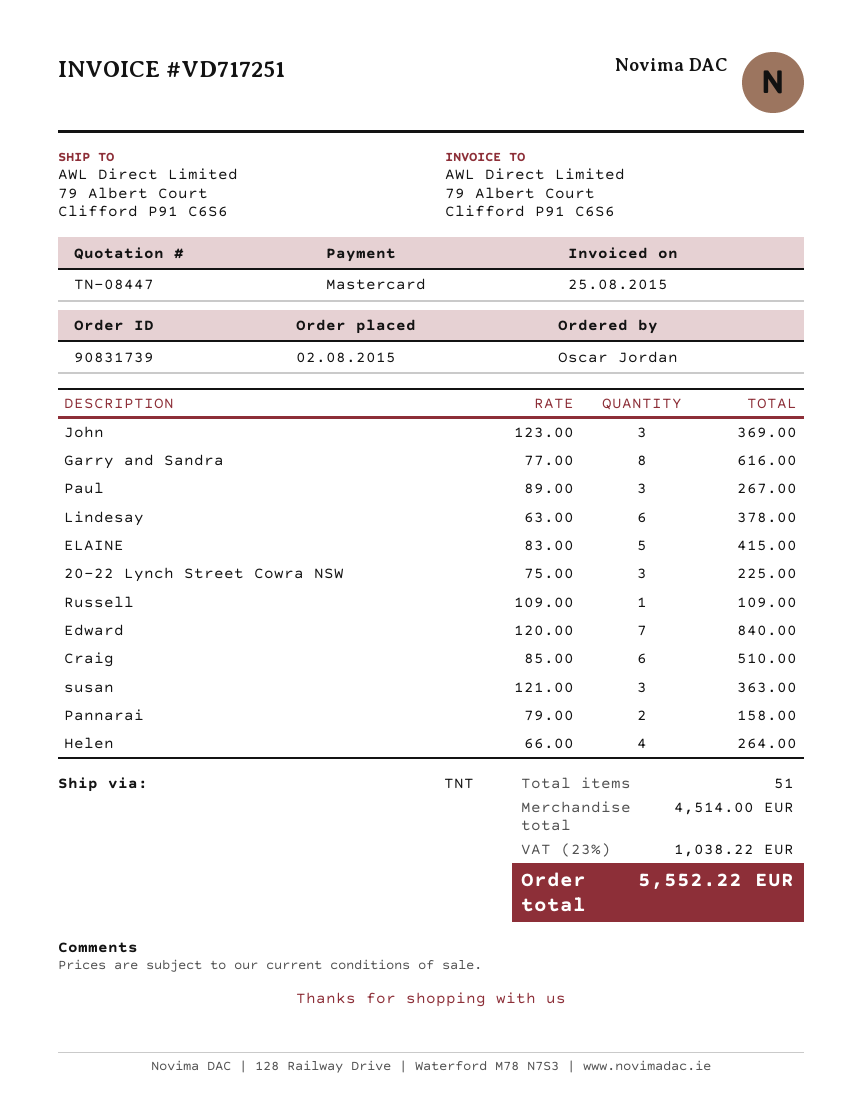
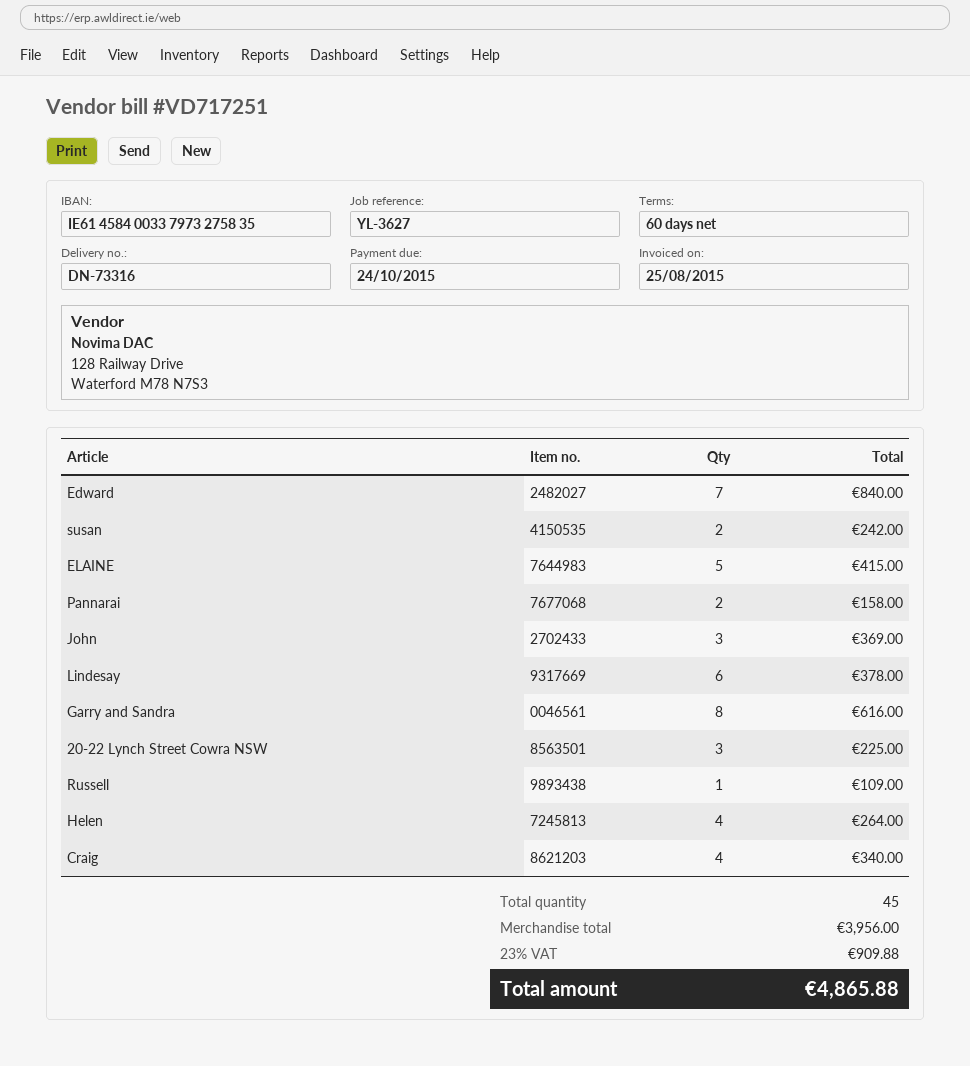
Paul: 3 for 267.00 -> none
Craig: 6 for 510.00 -> 4 for 340.00
susan: 3 for 363.00 -> 2 for 242.00
total quantity: 51 -> 45
subtotal: 4514.00 -> 3956.00
tax: 23% = 1038.22 -> 23% = 909.88
total: 5552.22 -> 4865.88

